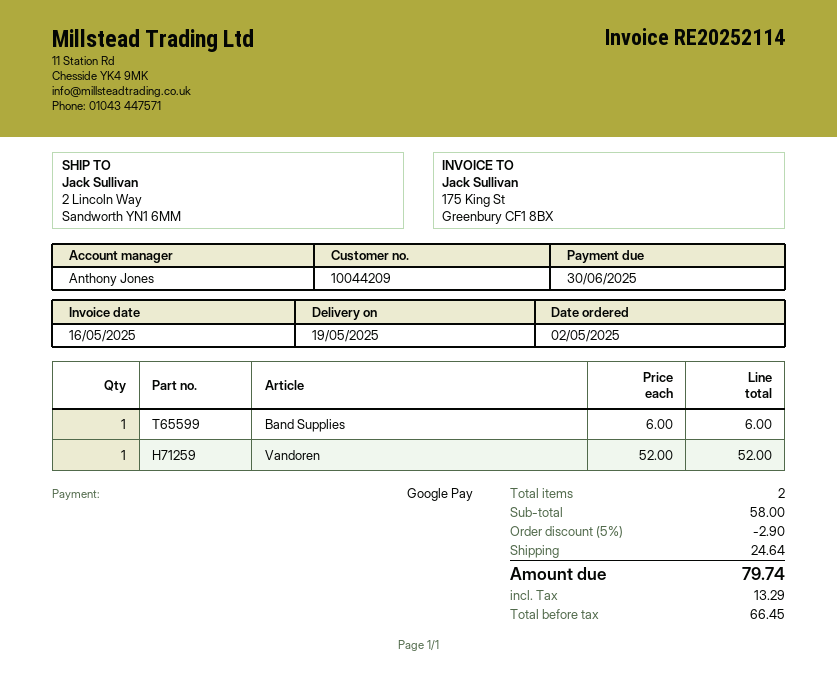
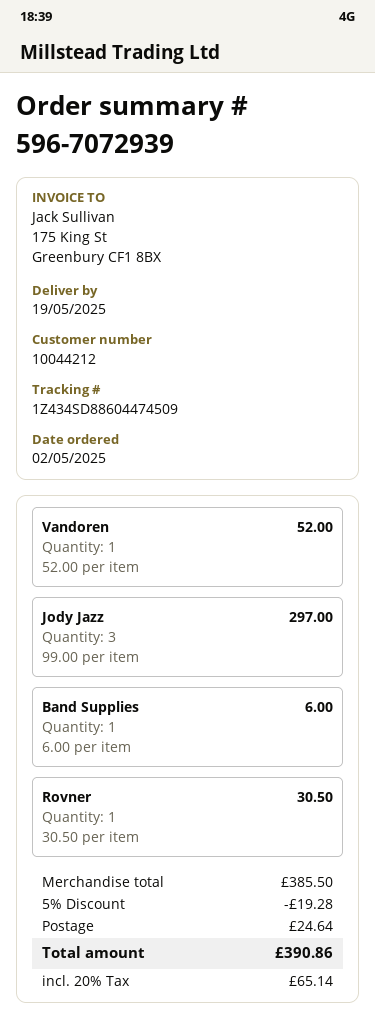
customer number: 10044209 -> 10044212
Jody Jazz: none -> 3 x 99.00 = 297.00
Rovner: none -> 1 x 30.50 = 30.50
subtotal: 58.00 -> 385.50
discount: 5% = 2.90 -> 5% = 19.28
tax: 13.29 -> 65.14
total: 79.74 -> 390.86

